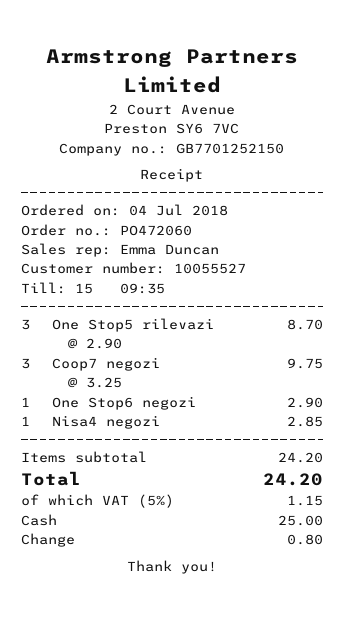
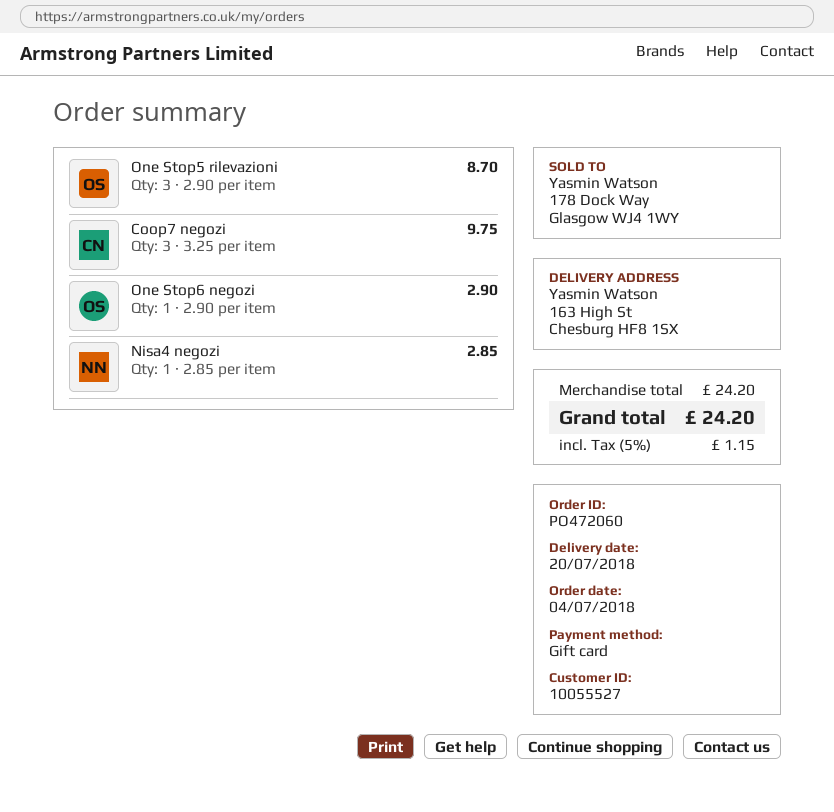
payment method: cash -> gift card

